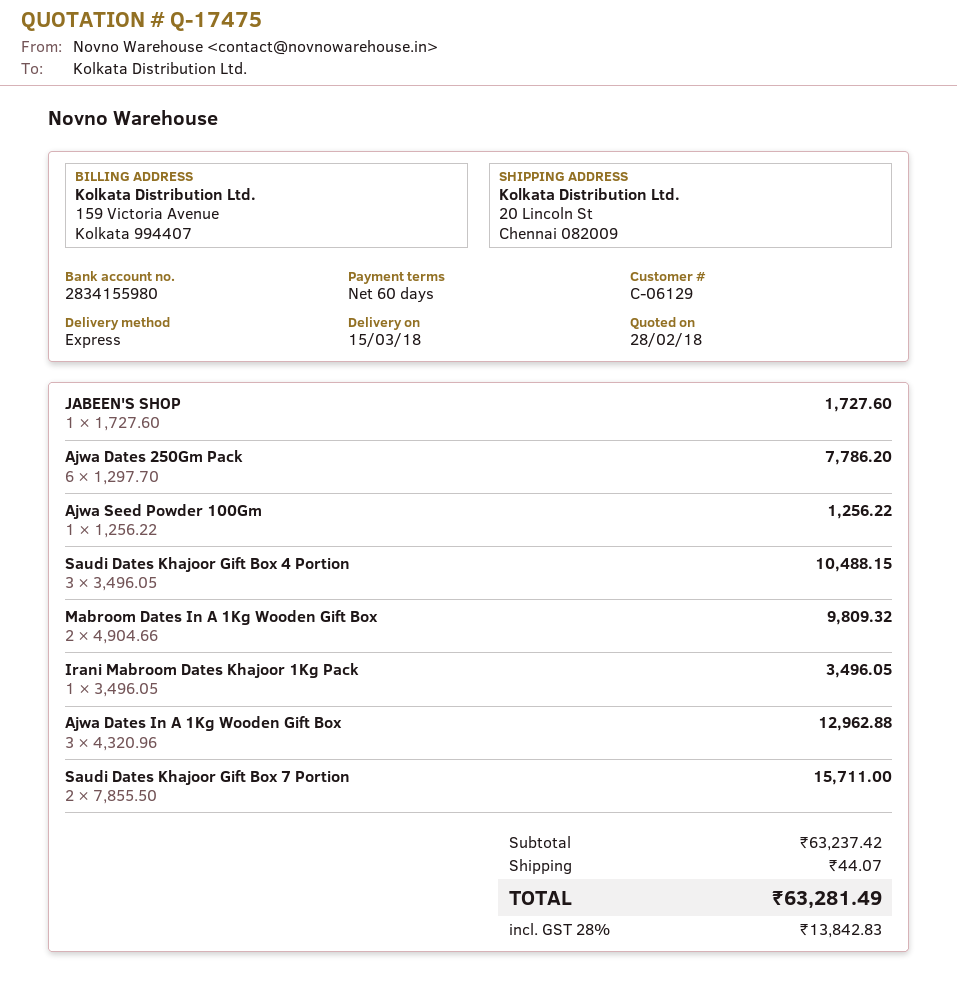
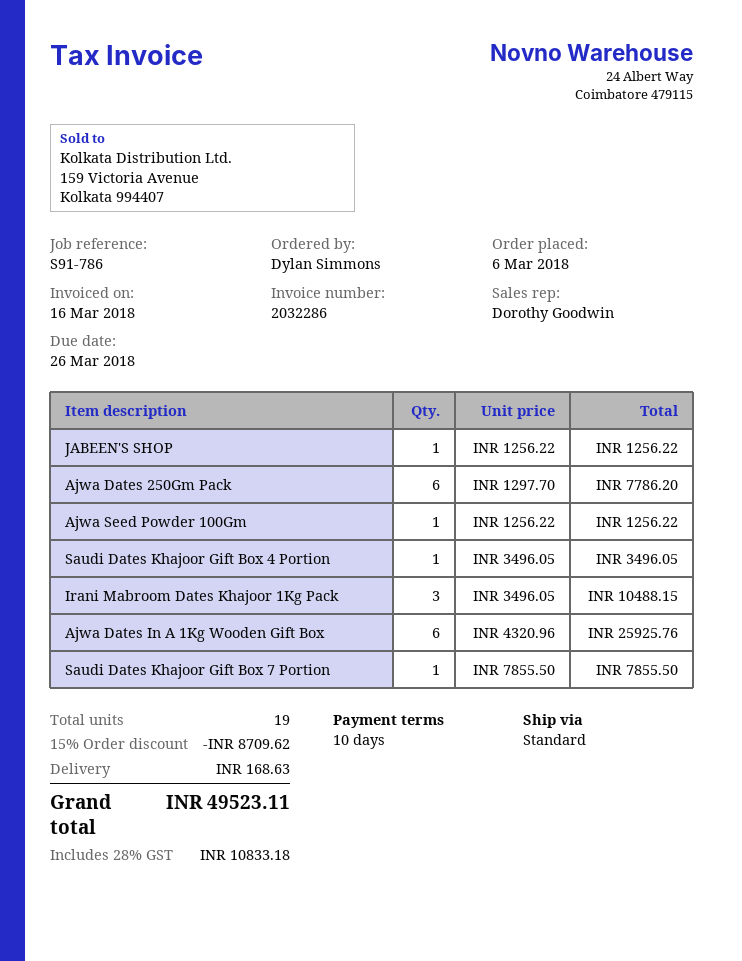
payment terms: 60 days -> 10 days
shipping method: express -> standard
JABEEN'S SHOP: 1 x 1727.60 = 1727.60 -> 1 x 1256.22 = 1256.22
Saudi Dates Khajoor Gift Box 4 Portion: 3 x 3496.05 = 10488.15 -> 1 x 3496.05 = 3496.05
Mabroom Dates In A 1Kg Wooden Gift Box: 2 x 4904.66 = 9809.32 -> none
Irani Mabroom Dates Khajoor 1Kg Pack: 1 x 3496.05 = 3496.05 -> 3 x 3496.05 = 10488.15
Ajwa Dates In A 1Kg Wooden Gift Box: 3 x 4320.96 = 12962.88 -> 6 x 4320.96 = 25925.76
Saudi Dates Khajoor Gift Box 7 Portion: 2 x 7855.50 = 15711.00 -> 1 x 7855.50 = 7855.50
discount: none -> 15% = 8709.62
shipping: 44.07 -> 168.63
tax: 28% = 13842.83 -> 28% = 10833.18
total: 63281.49 -> 49523.11

